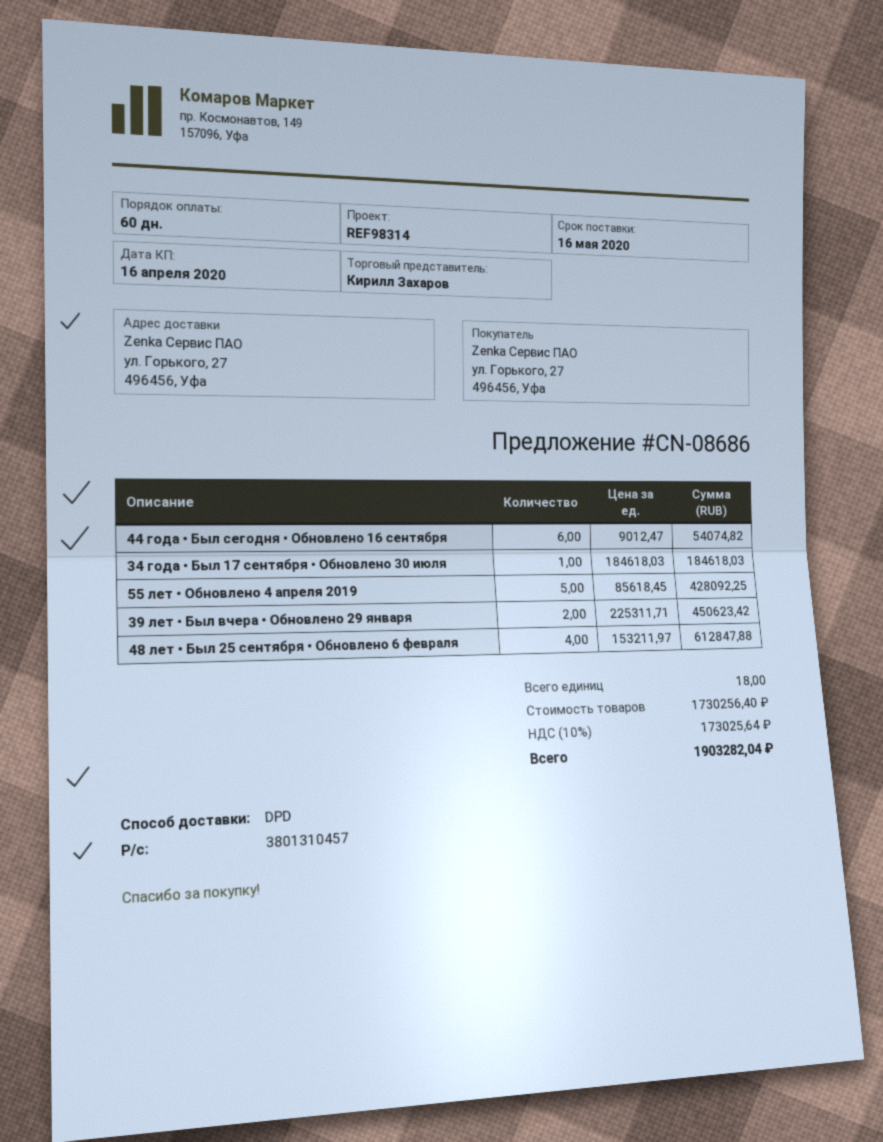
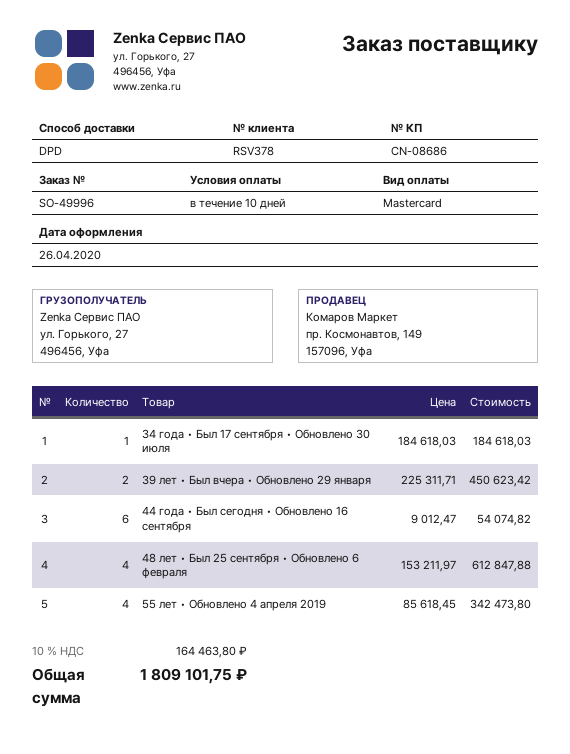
payment terms: 60 days -> 10 days
55 лет • Обновлено 4 апреля 2019: 5 x 85618.45 = 428092.25 -> 4 x 85618.45 = 342473.80
tax: 10% = 173025.64 -> 10% = 164463.80
total: 1903282.04 -> 1809101.75

